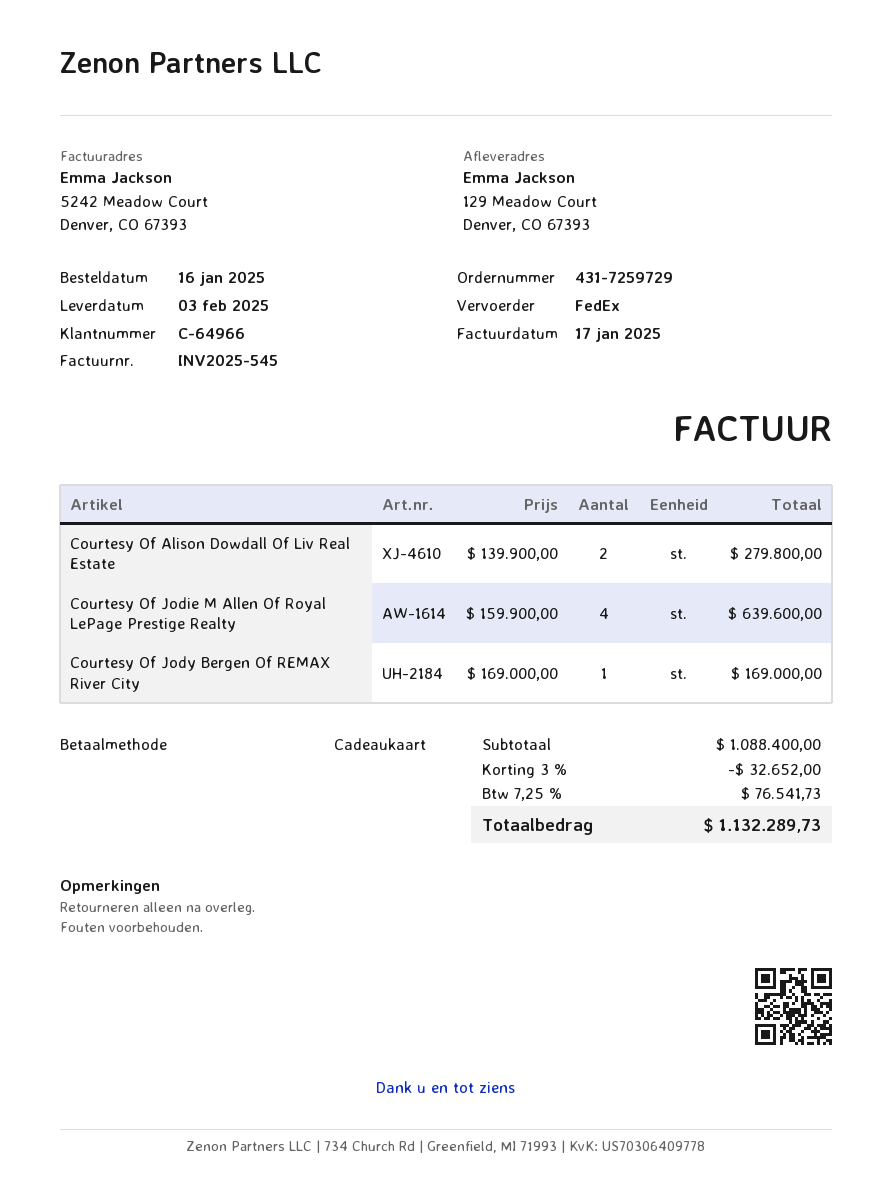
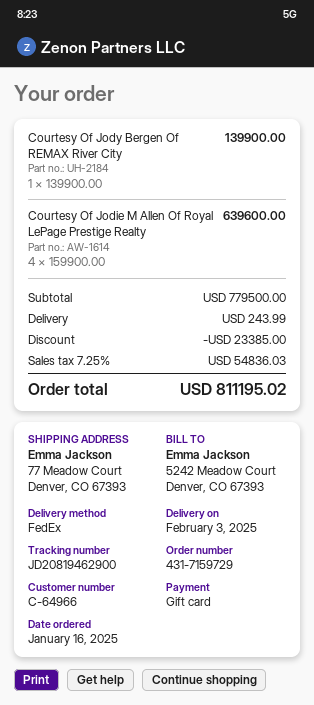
order number: 431-7259729 -> 431-7159729
ship to: 129 Meadow Court, Denver, CO 67393 -> 77 Meadow Court, Denver, CO 67393
Courtesy Of Alison Dowdall Of Liv Real Estate: 2 x 139900.00 = 279800.00 -> none
Courtesy Of Jody Bergen Of REMAX River City: 1 x 169000.00 = 169000.00 -> 1 x 139900.00 = 139900.00
subtotal: 1088400.00 -> 779500.00
discount: 32652.00 -> 23385.00
shipping: none -> 243.99
tax: 7.25% = 76541.73 -> 7.25% = 54836.03
total: 1132289.73 -> 811195.02

